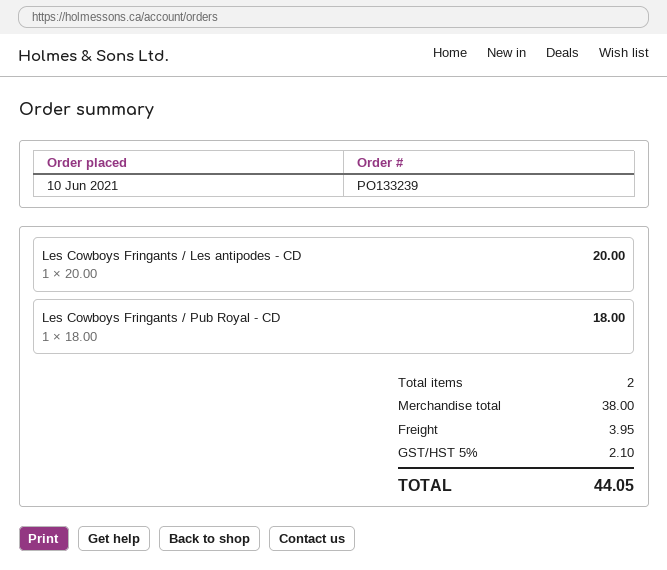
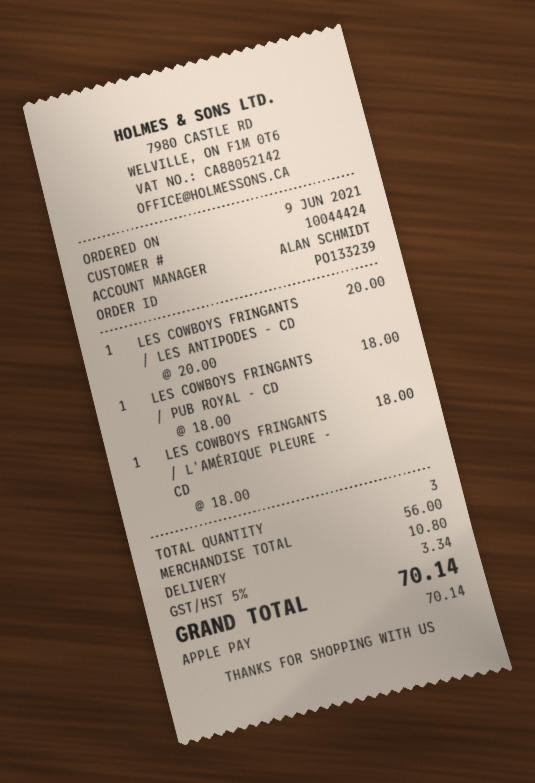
order date: 2021-06-10 -> 2021-06-09
LES COWBOYS FRINGANTS / L'AMÉRIQUE PLEURE - CD: none -> 1 x 18.00 = 18.00
total quantity: 2 -> 3
subtotal: 38.00 -> 56.00
shipping: 3.95 -> 10.80
tax: 5% = 2.10 -> 5% = 3.34
total: 44.05 -> 70.14

